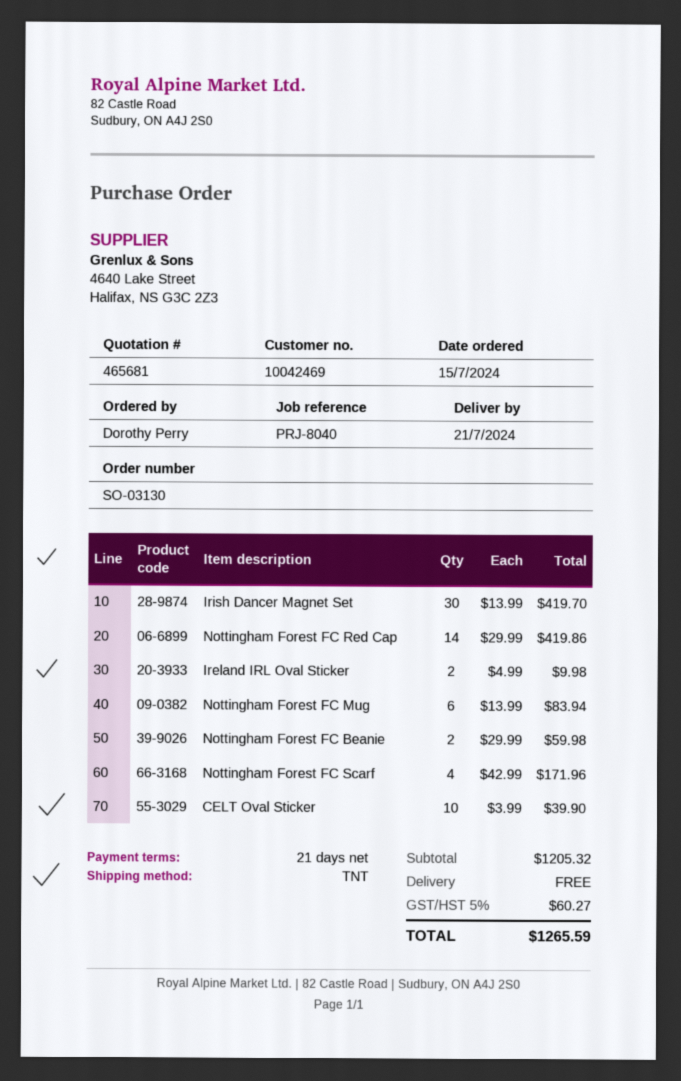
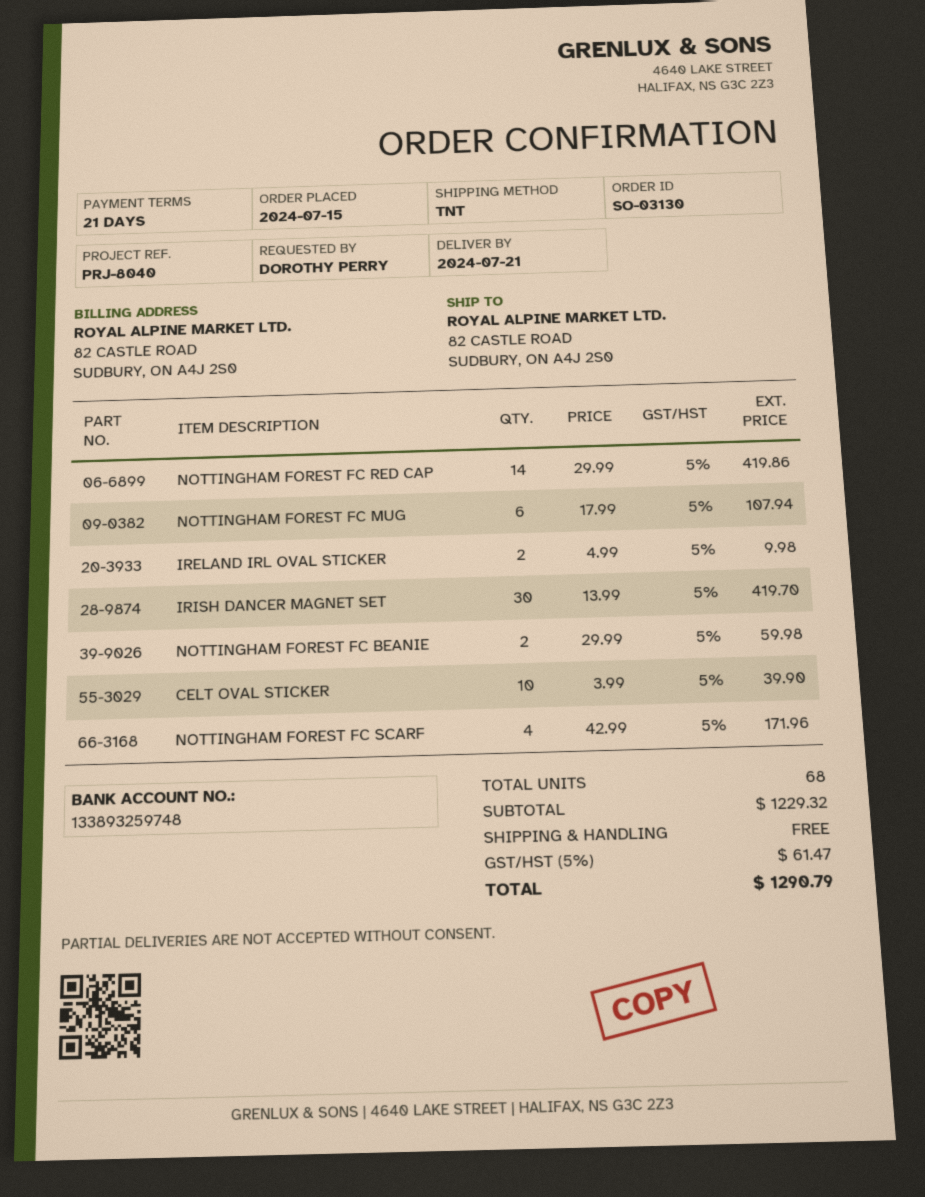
Nottingham Forest FC Mug: 6 x 13.99 = 83.94 -> 6 x 17.99 = 107.94
subtotal: 1205.32 -> 1229.32
tax: 5% = 60.27 -> 5% = 61.47
total: 1265.59 -> 1290.79

